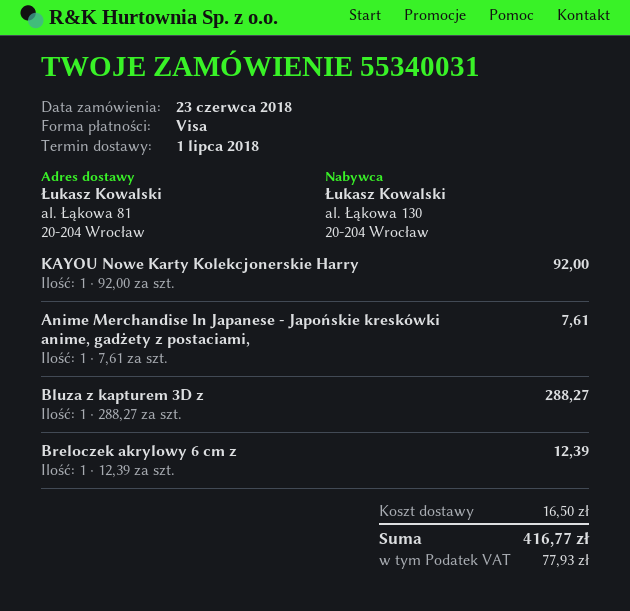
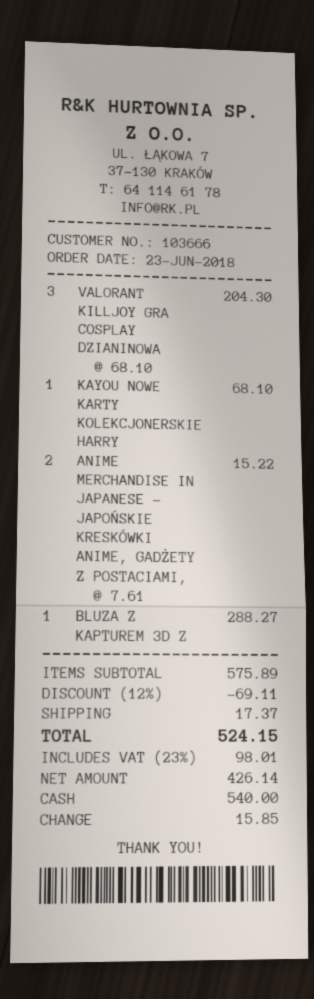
payment method: Visa -> cash
KAYOU Nowe Karty Kolekcjonerskie Harry: 1 x 92.00 = 92.00 -> 1 x 68.10 = 68.10
Anime Merchandise In Japanese - Japońskie kreskówki anime, gadżety z postaciami,: 1 x 7.61 = 7.61 -> 2 x 7.61 = 15.22
Breloczek akrylowy 6 cm z: 1 x 12.39 = 12.39 -> none
VALORANT KILLJOY GRA COSPLAY DZIANINOWA: none -> 3 x 68.10 = 204.30
discount: none -> 12% = 69.11
shipping: 16.50 -> 17.37
tax: 77.93 -> 98.01
total: 416.77 -> 524.15

